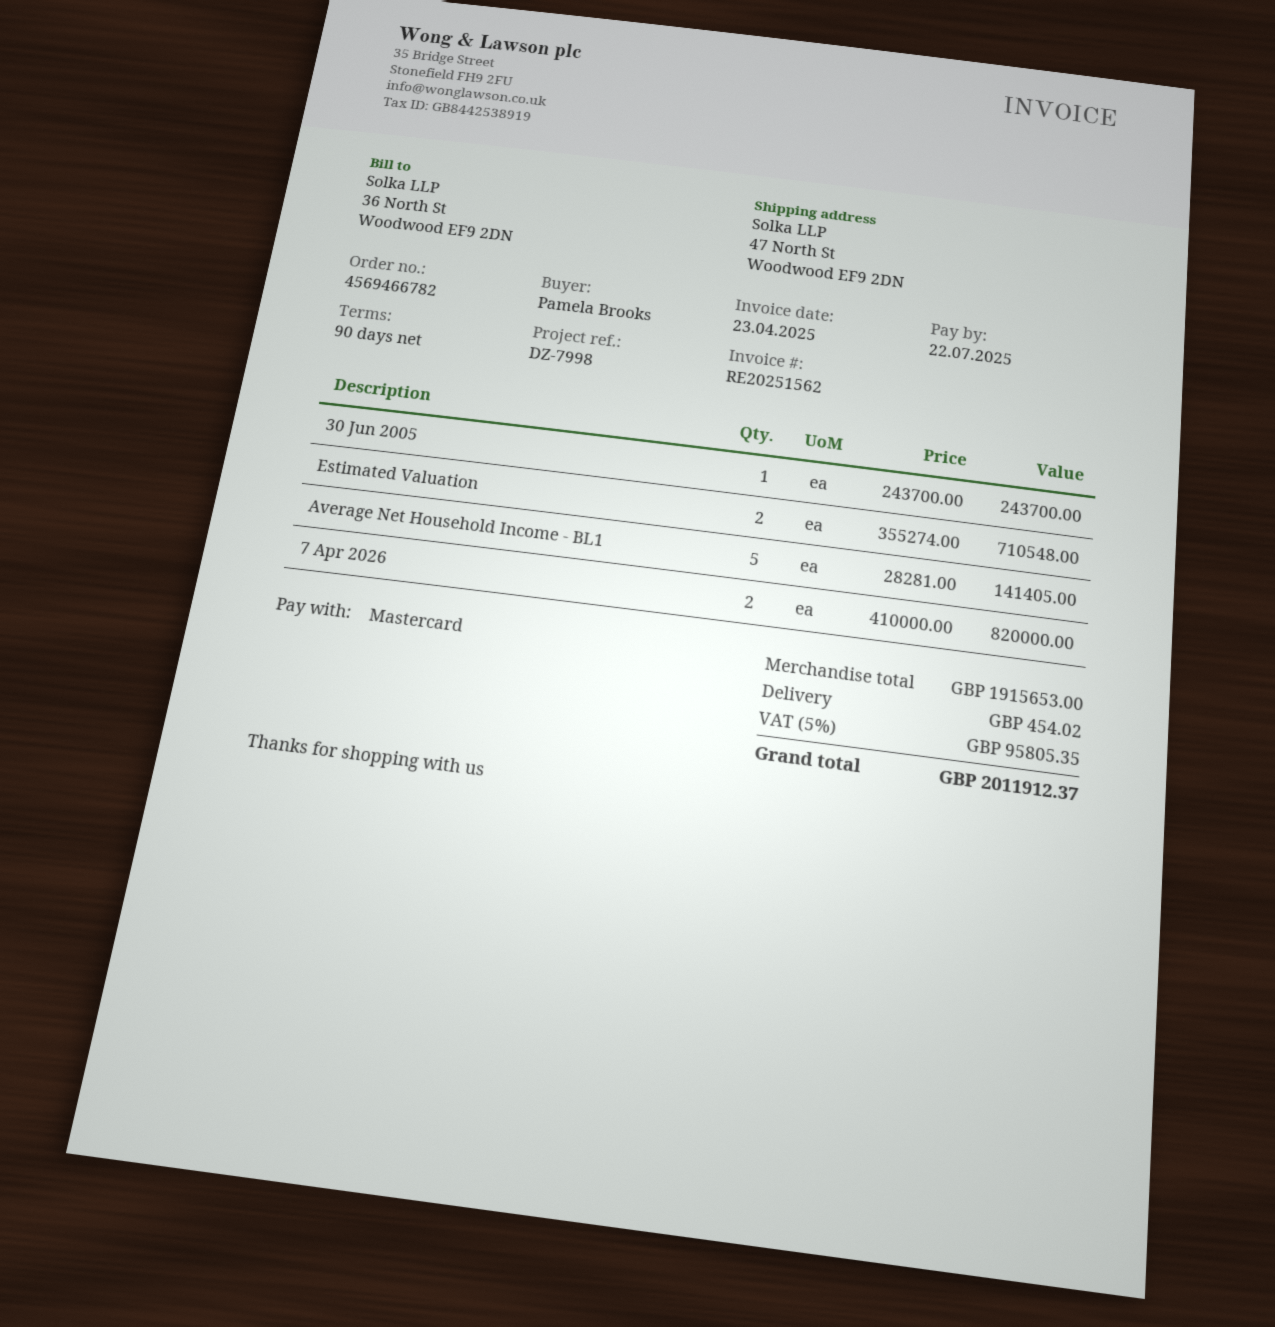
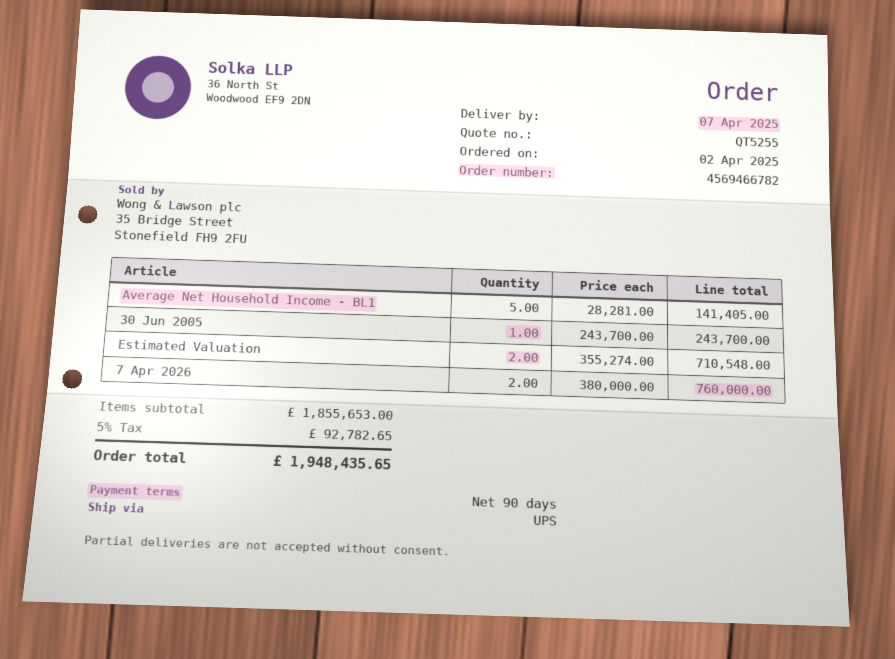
7 Apr 2026: 2 x 410000.00 = 820000.00 -> 2 x 380000.00 = 760000.00
subtotal: 1915653.00 -> 1855653.00
shipping: 454.02 -> none
tax: 5% = 95805.35 -> 5% = 92782.65
total: 2011912.37 -> 1948435.65

